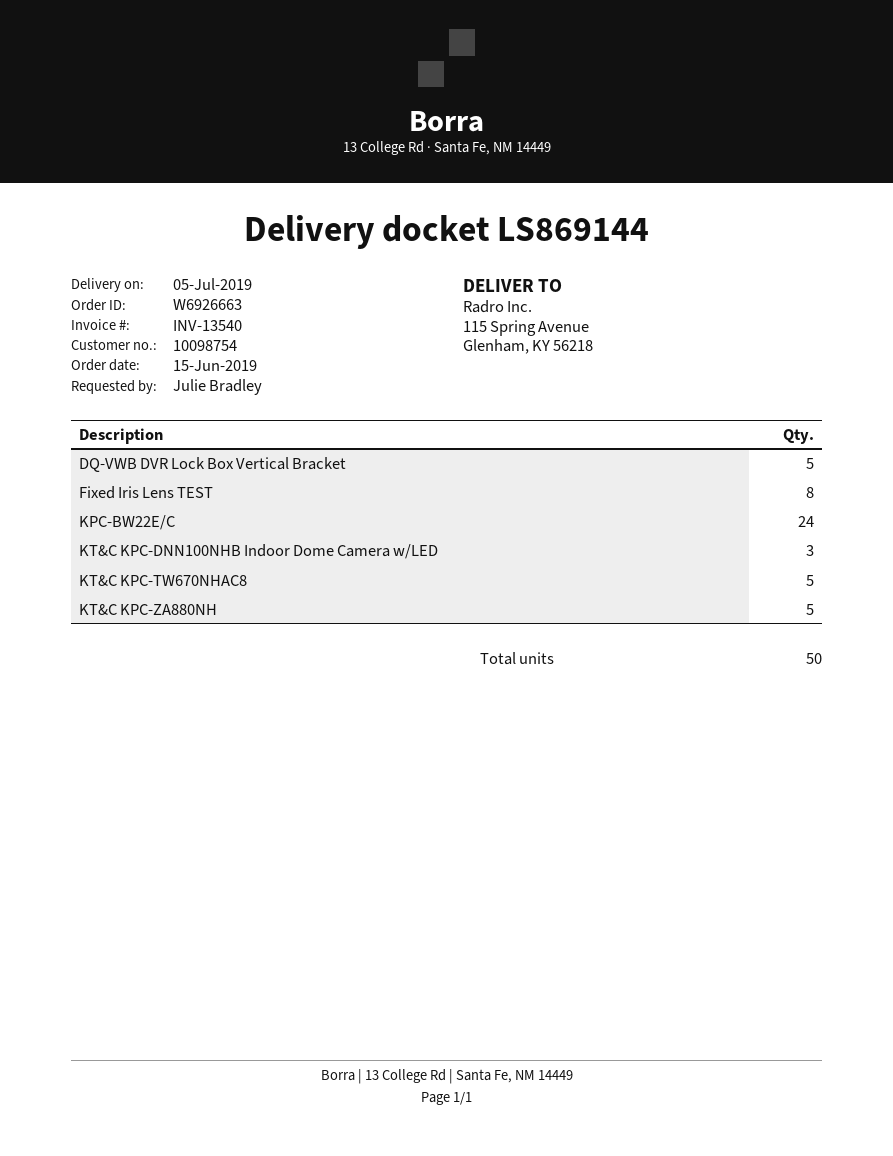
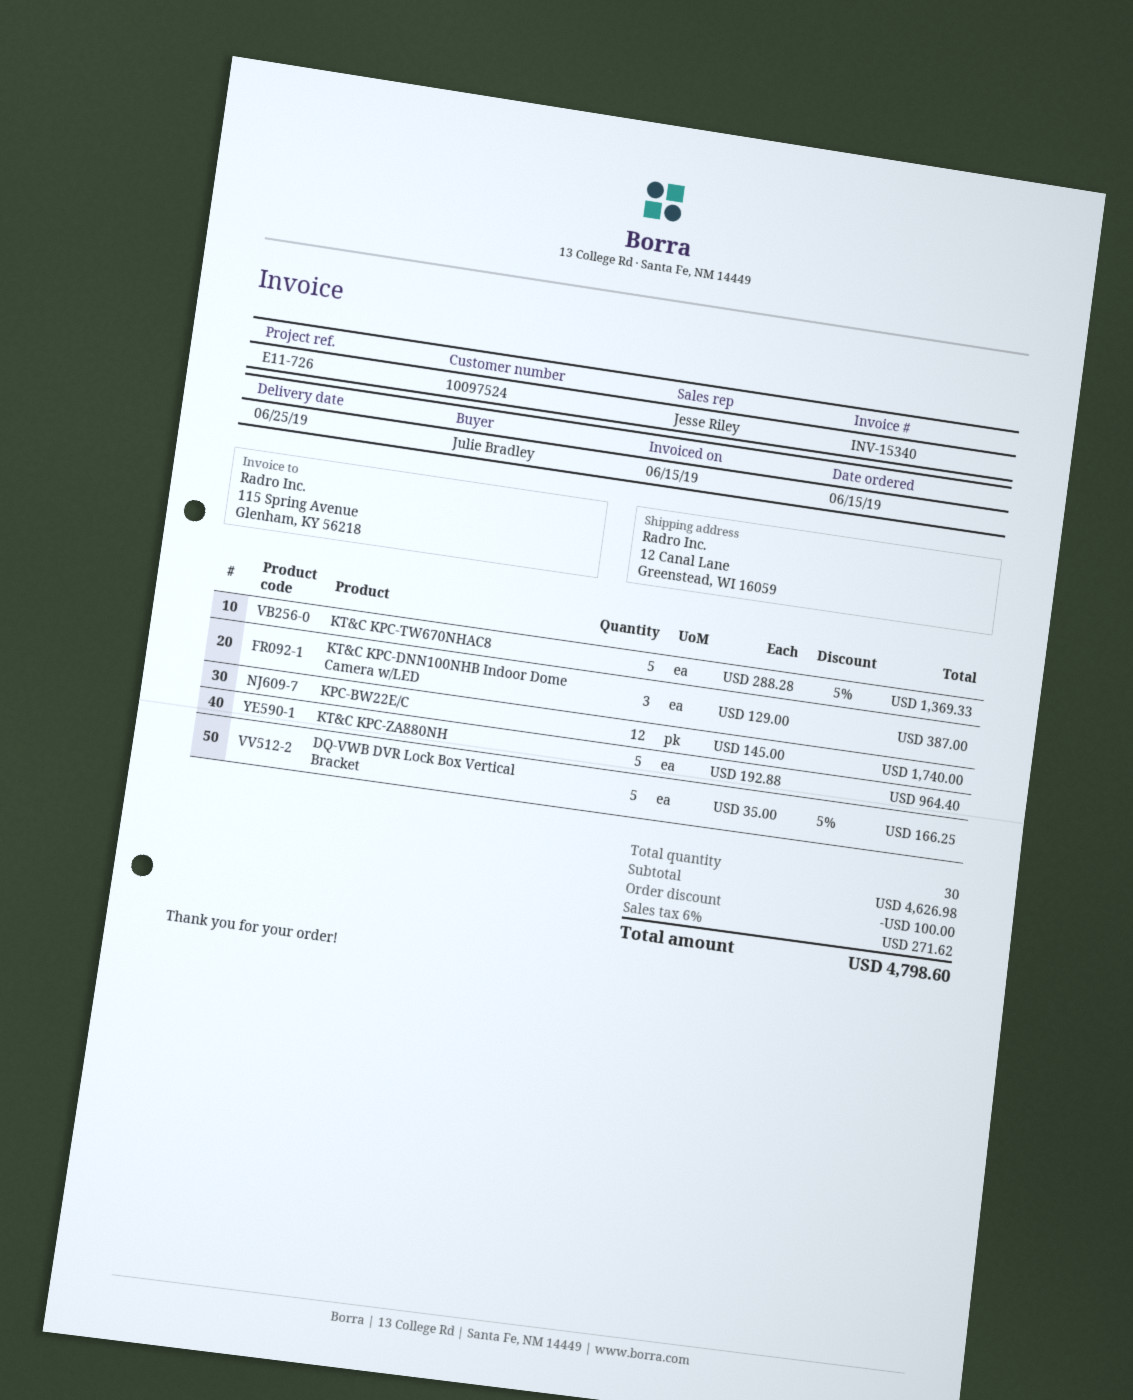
delivery date: 2019-07-05 -> 2019-06-25
invoice number: INV-13540 -> INV-15340
customer number: 10098754 -> 10097524
ship to: 115 Spring Avenue, Glenham, KY 56218 -> 12 Canal Lane, Greenstead, WI 16059
Fixed Iris Lens TEST: 8 -> none
KPC-BW22E/C: 24 -> 12
total quantity: 50 -> 30

